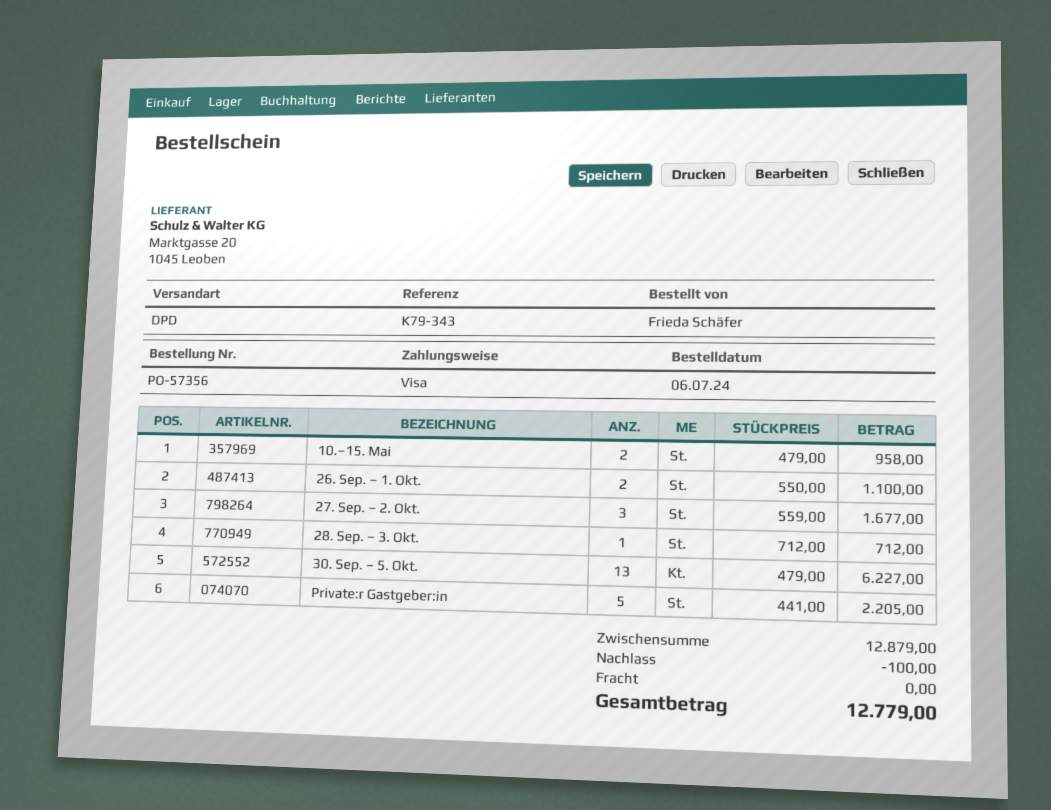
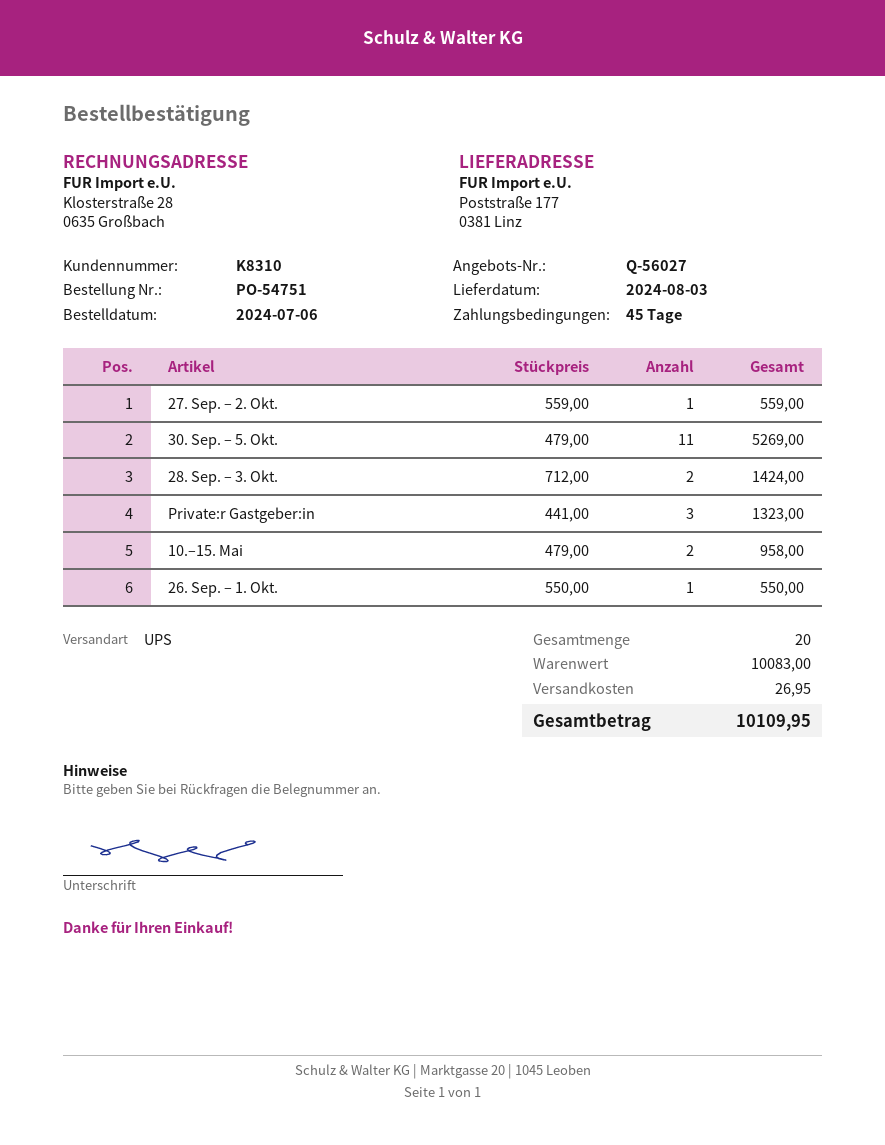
order number: PO-57356 -> PO-54751
shipping method: DPD -> UPS
26. Sep. – 1. Okt.: 2 x 550.00 = 1100.00 -> 1 x 550.00 = 550.00
27. Sep. – 2. Okt.: 3 x 559.00 = 1677.00 -> 1 x 559.00 = 559.00
28. Sep. – 3. Okt.: 1 x 712.00 = 712.00 -> 2 x 712.00 = 1424.00
30. Sep. – 5. Okt.: 13 x 479.00 = 6227.00 -> 11 x 479.00 = 5269.00
Private:r Gastgeber:in: 5 x 441.00 = 2205.00 -> 3 x 441.00 = 1323.00
subtotal: 12879.00 -> 10083.00
discount: 100.00 -> none
shipping: 0.00 -> 26.95
total: 12779.00 -> 10109.95

